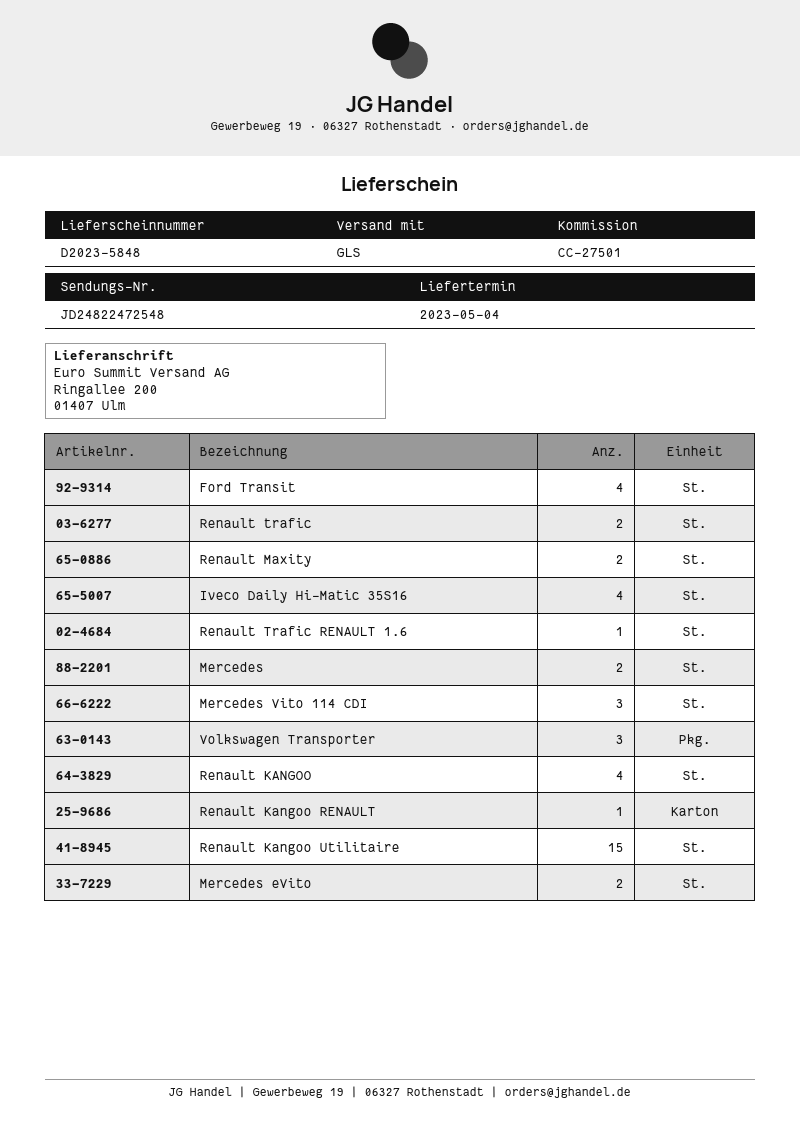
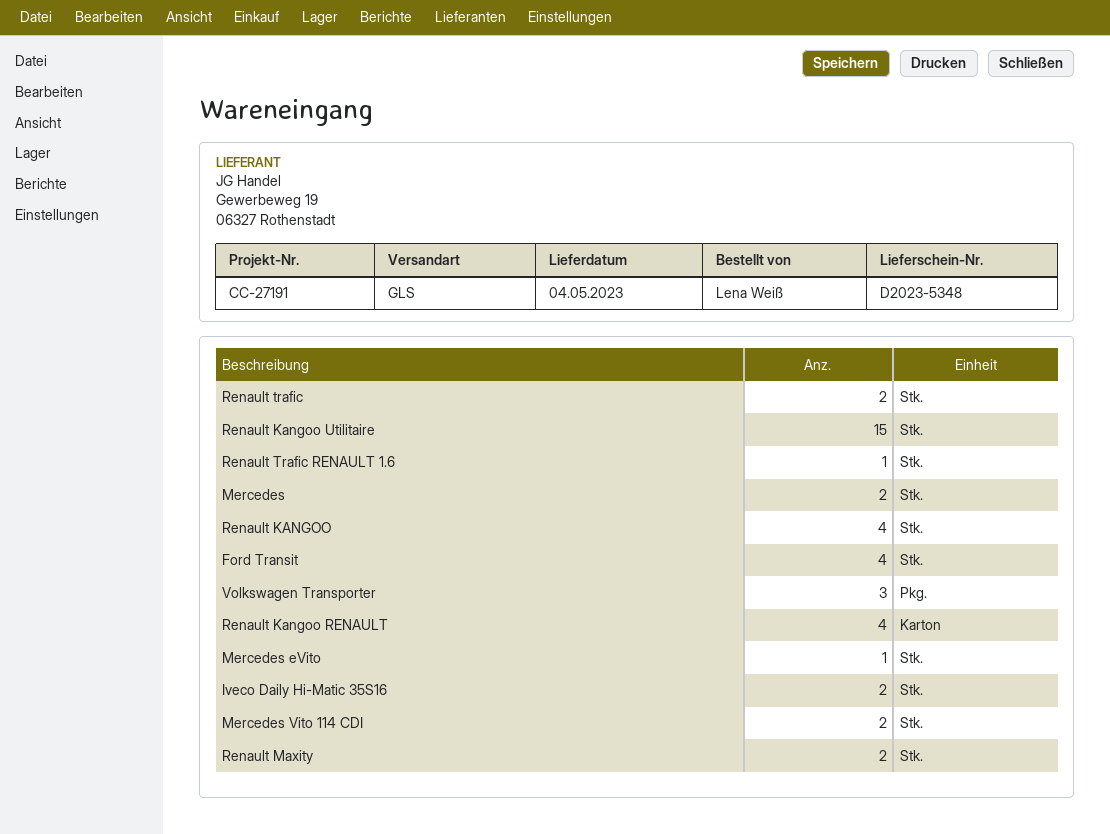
delivery note number: D2023-5848 -> D2023-5348
reference: CC-27501 -> CC-27191
Iveco Daily Hi-Matic 35S16: 4 -> 2
Mercedes Vito 114 CDI: 3 -> 2
Renault Kangoo RENAULT: 1 -> 4
Mercedes eVito: 2 -> 1

